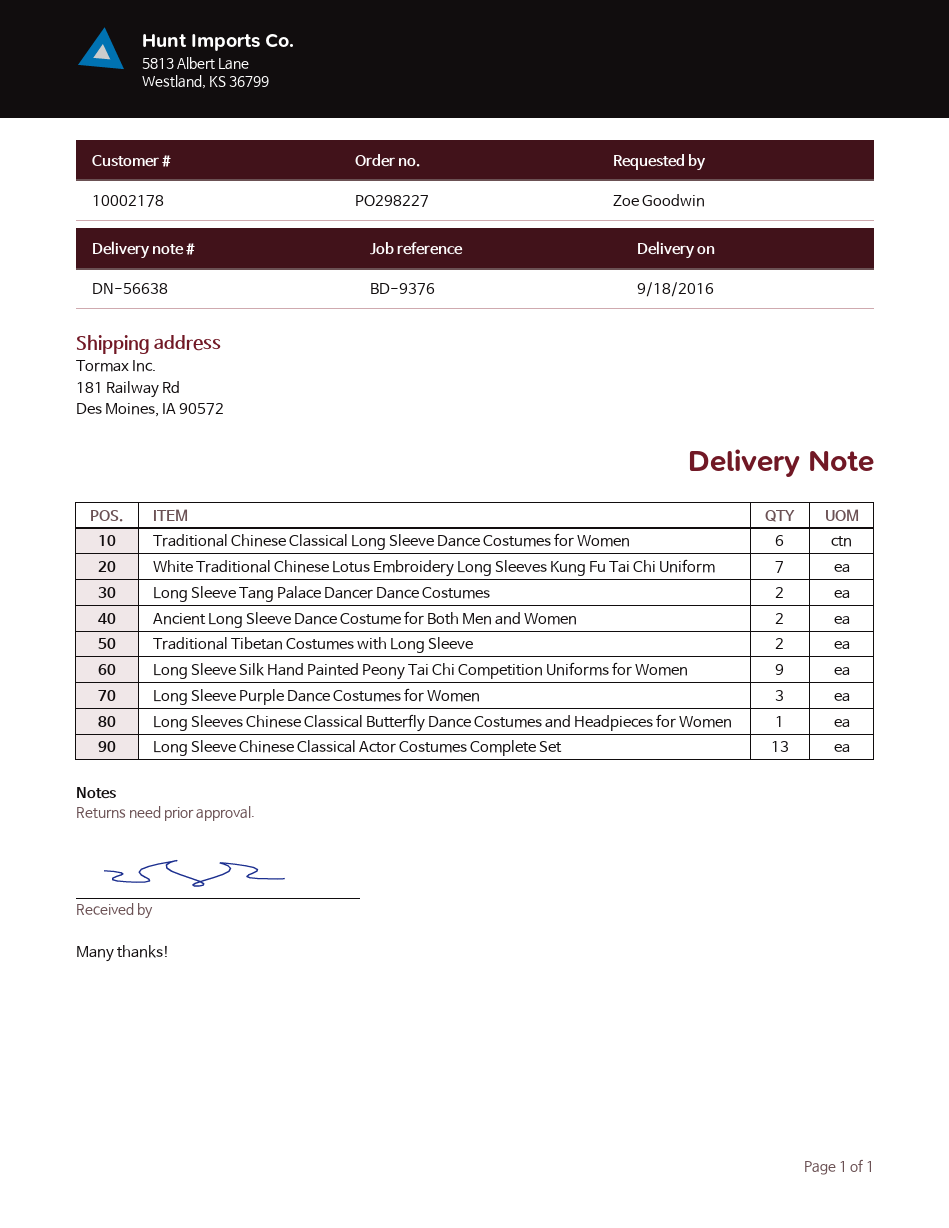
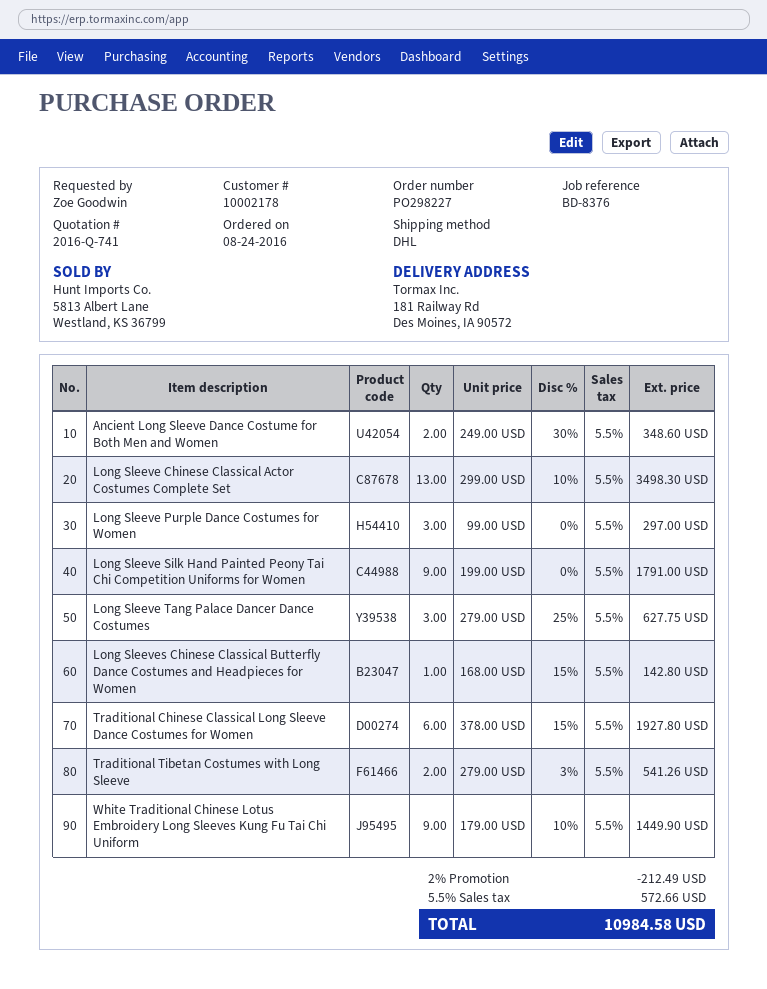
reference: BD-9376 -> BD-8376
White Traditional Chinese Lotus Embroidery Long Sleeves Kung Fu Tai Chi Uniform: 7 -> 9
Long Sleeve Tang Palace Dancer Dance Costumes: 2 -> 3

